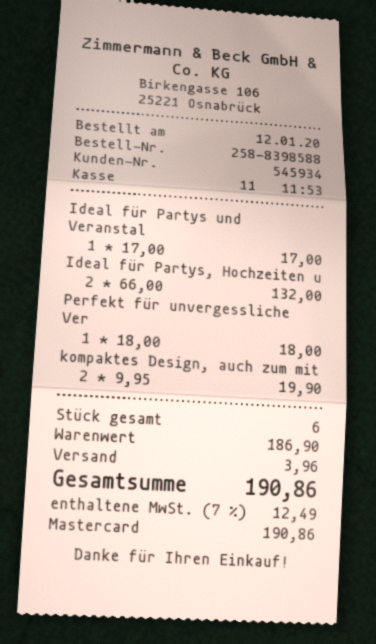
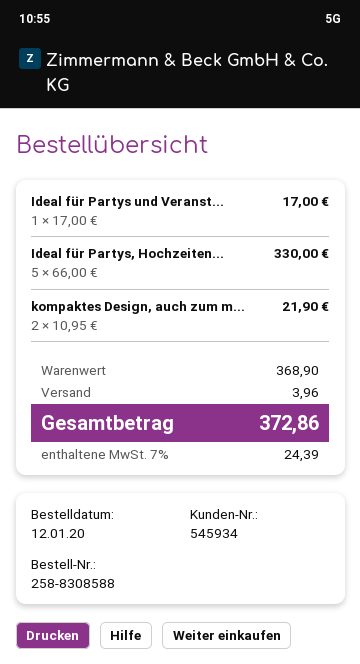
order number: 258-8398588 -> 258-8308588
Ideal für Partys, Hochzeiten u: 2 x 66.00 = 132.00 -> 5 x 66.00 = 330.00
Perfekt für unvergessliche Ver: 1 x 18.00 = 18.00 -> none
kompaktes Design, auch zum mit: 2 x 9.95 = 19.90 -> 2 x 10.95 = 21.90
subtotal: 186.90 -> 368.90
tax: 7% = 12.49 -> 7% = 24.39
total: 190.86 -> 372.86

